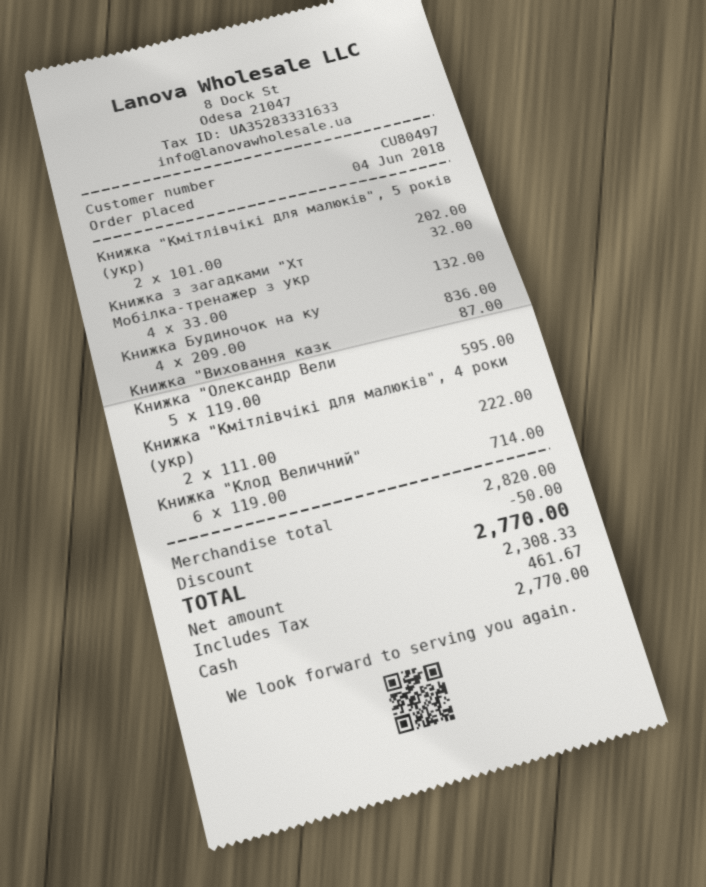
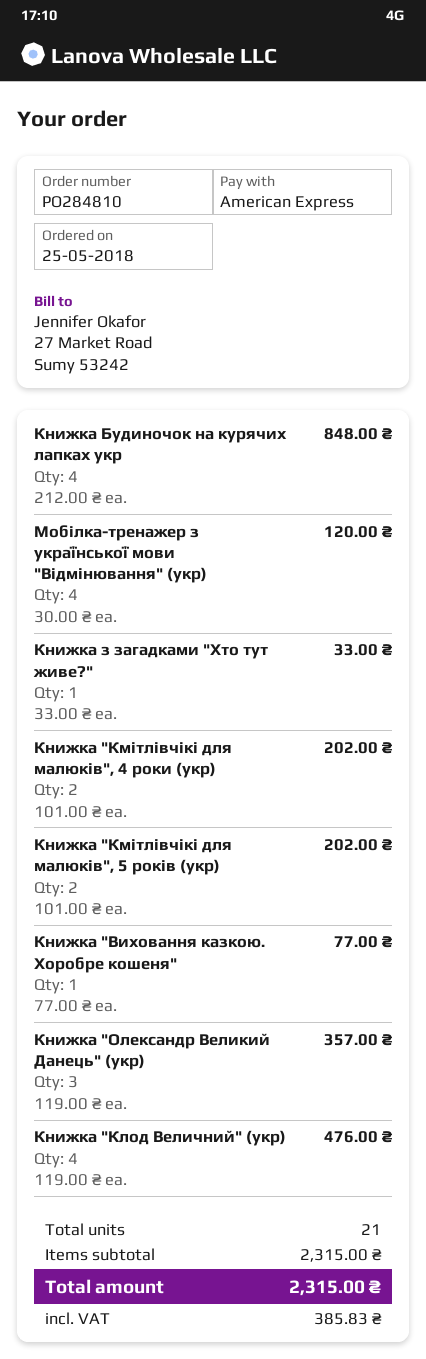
order date: 2018-06-04 -> 2018-05-25
payment method: cash -> American Express
Книжка з загадками "Хт: 1 x 32.00 = 32.00 -> 1 x 33.00 = 33.00
Мобілка-тренажер з укр: 4 x 33.00 = 132.00 -> 4 x 30.00 = 120.00
Книжка Будиночок на ку: 4 x 209.00 = 836.00 -> 4 x 212.00 = 848.00
Книжка "Виховання казк: 1 x 87.00 = 87.00 -> 1 x 77.00 = 77.00
Книжка "Олександр Вели: 5 x 119.00 = 595.00 -> 3 x 119.00 = 357.00
Книжка "Кмітлівчікі для малюків", 4 роки (укр): 2 x 111.00 = 222.00 -> 2 x 101.00 = 202.00
Книжка "Клод Величний": 6 x 119.00 = 714.00 -> 4 x 119.00 = 476.00
subtotal: 2820.00 -> 2315.00
discount: 50.00 -> none
tax: 461.67 -> 385.83
total: 2770.00 -> 2315.00

